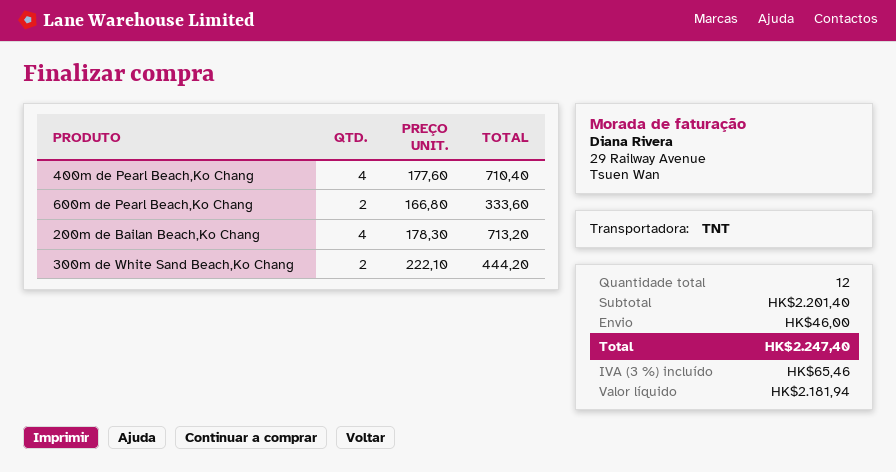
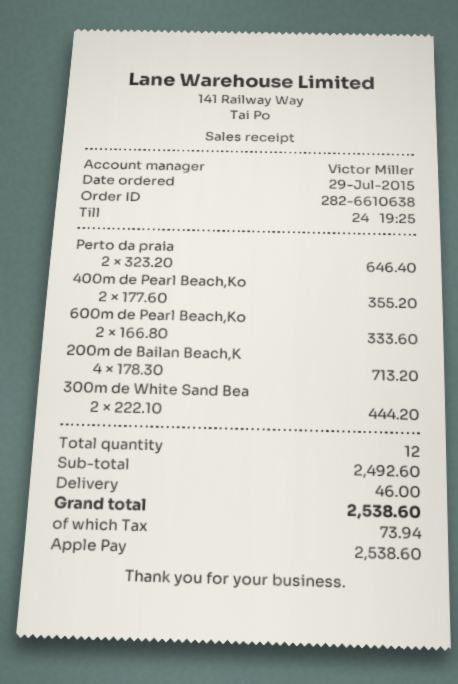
400m de Pearl Beach,Ko Chang: 4 x 177.60 = 710.40 -> 2 x 177.60 = 355.20
Perto da praia: none -> 2 x 323.20 = 646.40
subtotal: 2201.40 -> 2492.60
tax: 65.46 -> 73.94
total: 2247.40 -> 2538.60

